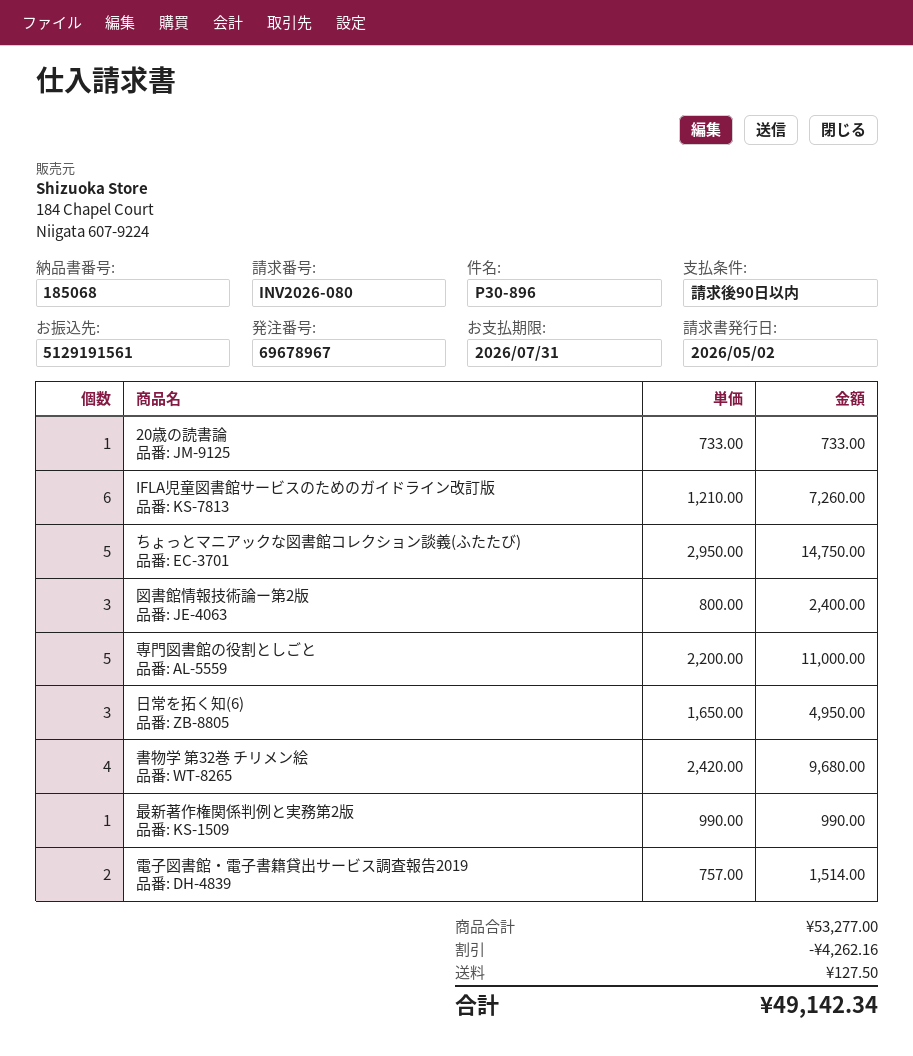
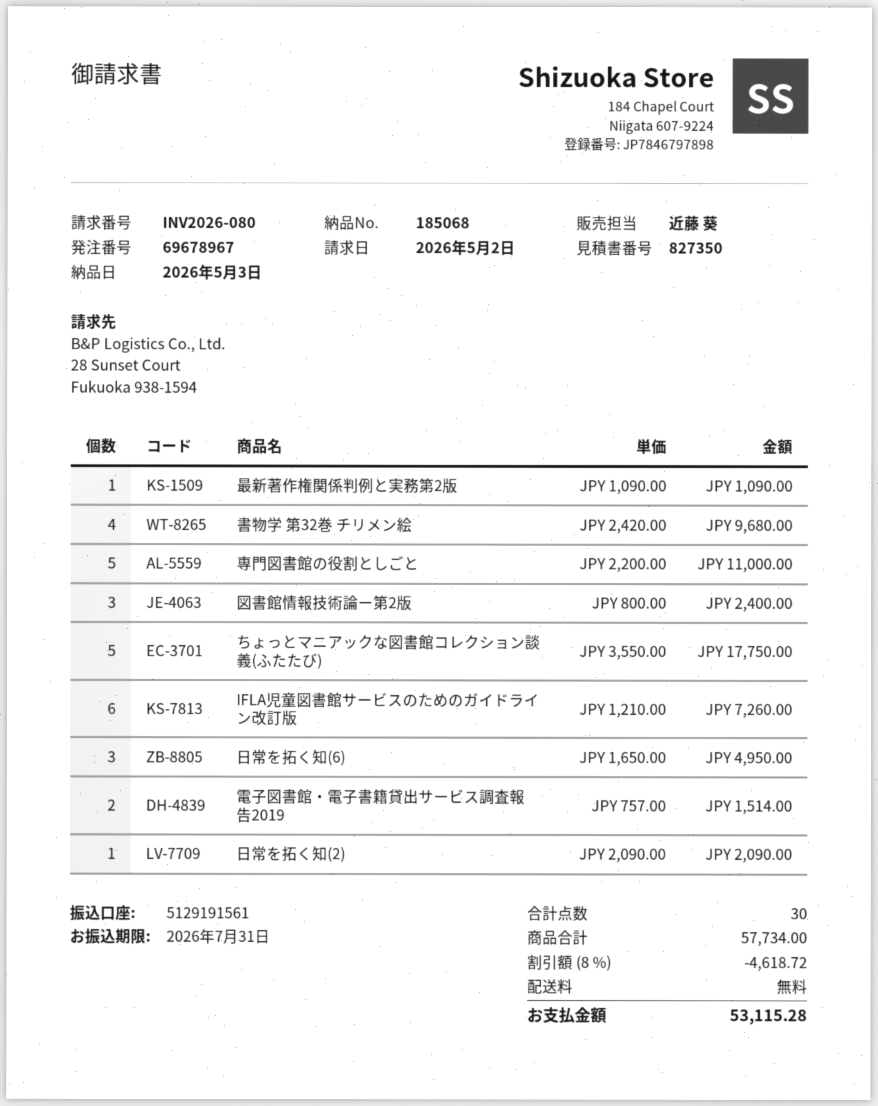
20歳の読書論: 1 x 733.00 = 733.00 -> none
ちょっとマニアックな図書館コレクション談義(ふたたび): 5 x 2950.00 = 14750.00 -> 5 x 3550.00 = 17750.00
最新著作権関係判例と実務第2版: 1 x 990.00 = 990.00 -> 1 x 1090.00 = 1090.00
日常を拓く知(2): none -> 1 x 2090.00 = 2090.00
subtotal: 53277.00 -> 57734.00
discount: 4262.16 -> 4618.72
shipping: 127.50 -> 0.00
total: 49142.34 -> 53115.28

